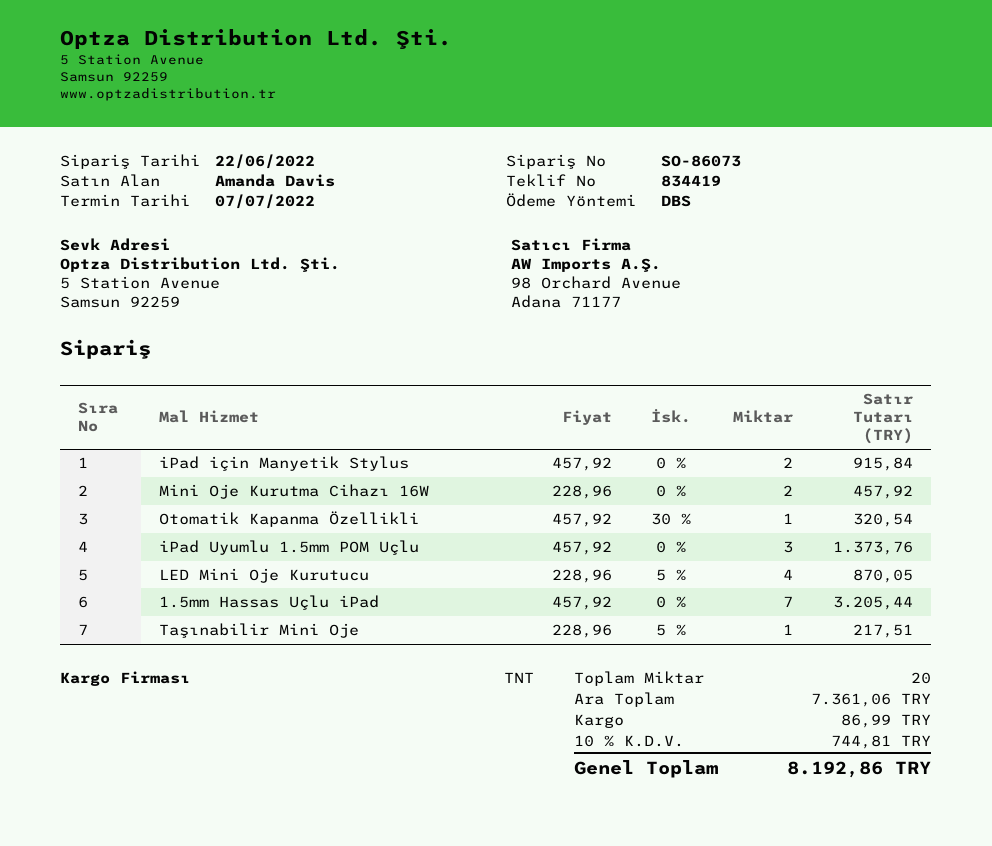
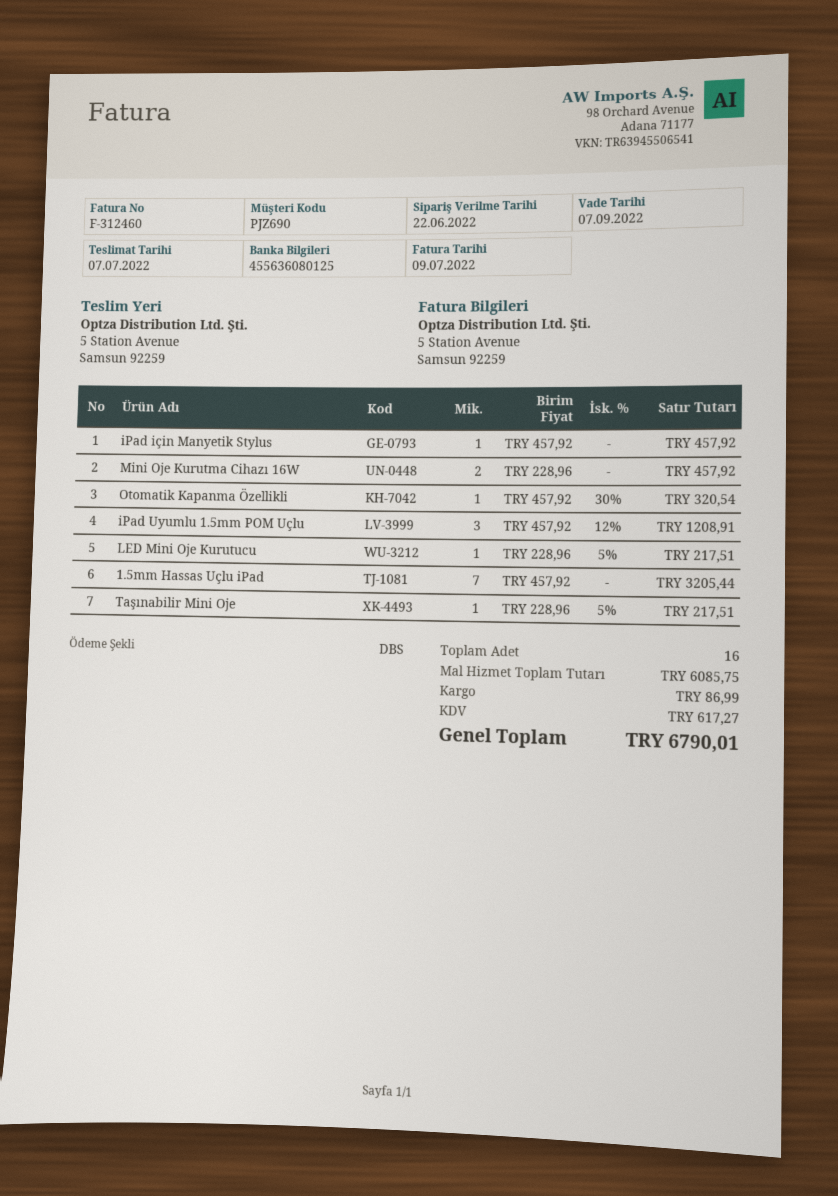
iPad için Manyetik Stylus: 2 x 457.92 = 915.84 -> 1 x 457.92 = 457.92
iPad Uyumlu 1.5mm POM Uçlu: 3 x 457.92 = 1373.76 -> 3 x 457.92 - 12% = 1208.91
LED Mini Oje Kurutucu: 4 x 228.96 - 5% = 870.05 -> 1 x 228.96 - 5% = 217.51
total quantity: 20 -> 16
subtotal: 7361.06 -> 6085.75
tax: 744.81 -> 617.27
total: 8192.86 -> 6790.01

